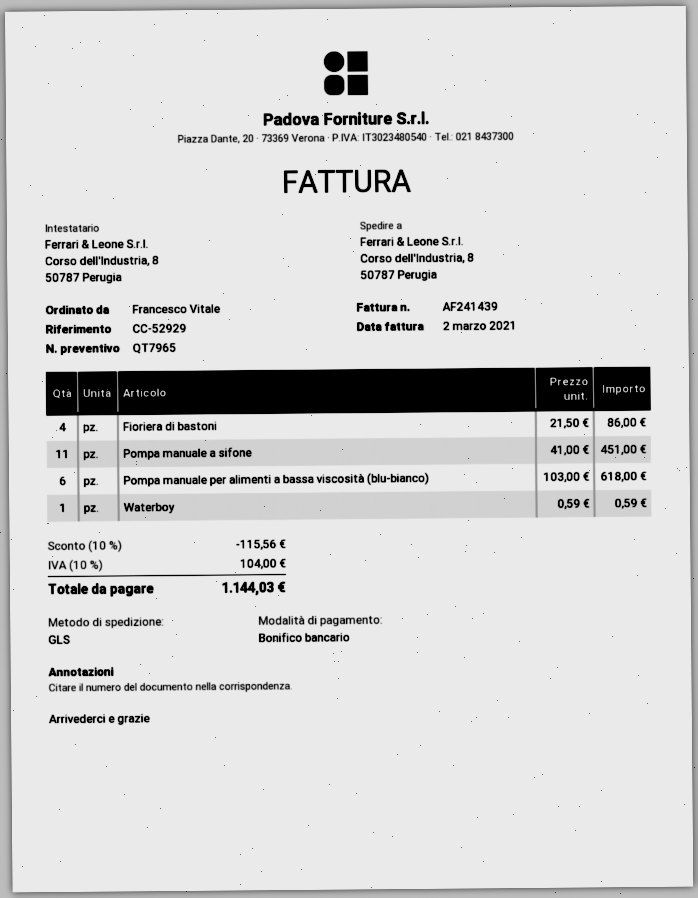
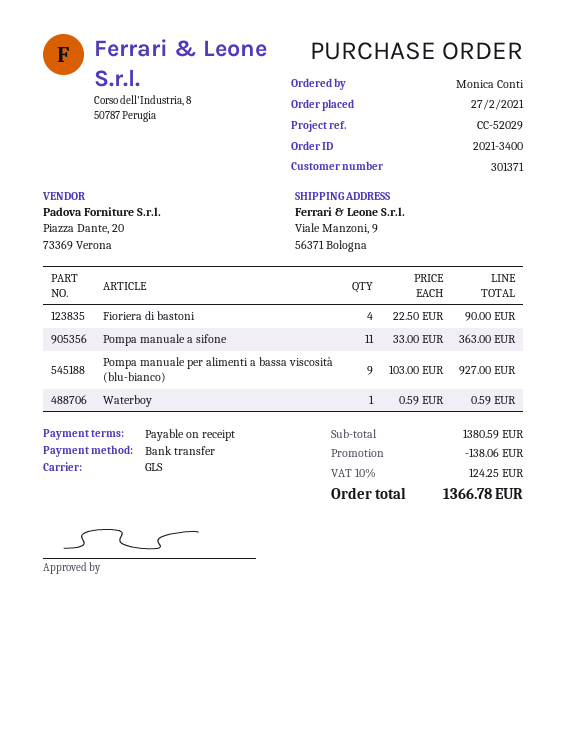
reference: CC-52929 -> CC-52029
ordered by: Francesco Vitale -> Monica Conti
ship to: Corso dell'Industria, 8, 50787 Perugia -> Viale Manzoni, 9, 56371 Bologna
Fioriera di bastoni: 4 x 21.50 = 86.00 -> 4 x 22.50 = 90.00
Pompa manuale a sifone: 11 x 41.00 = 451.00 -> 11 x 33.00 = 363.00
Pompa manuale per alimenti a bassa viscosità (blu-bianco): 6 x 103.00 = 618.00 -> 9 x 103.00 = 927.00
discount: 115.56 -> 138.06
tax: 10% = 104.00 -> 10% = 124.25
total: 1144.03 -> 1366.78

